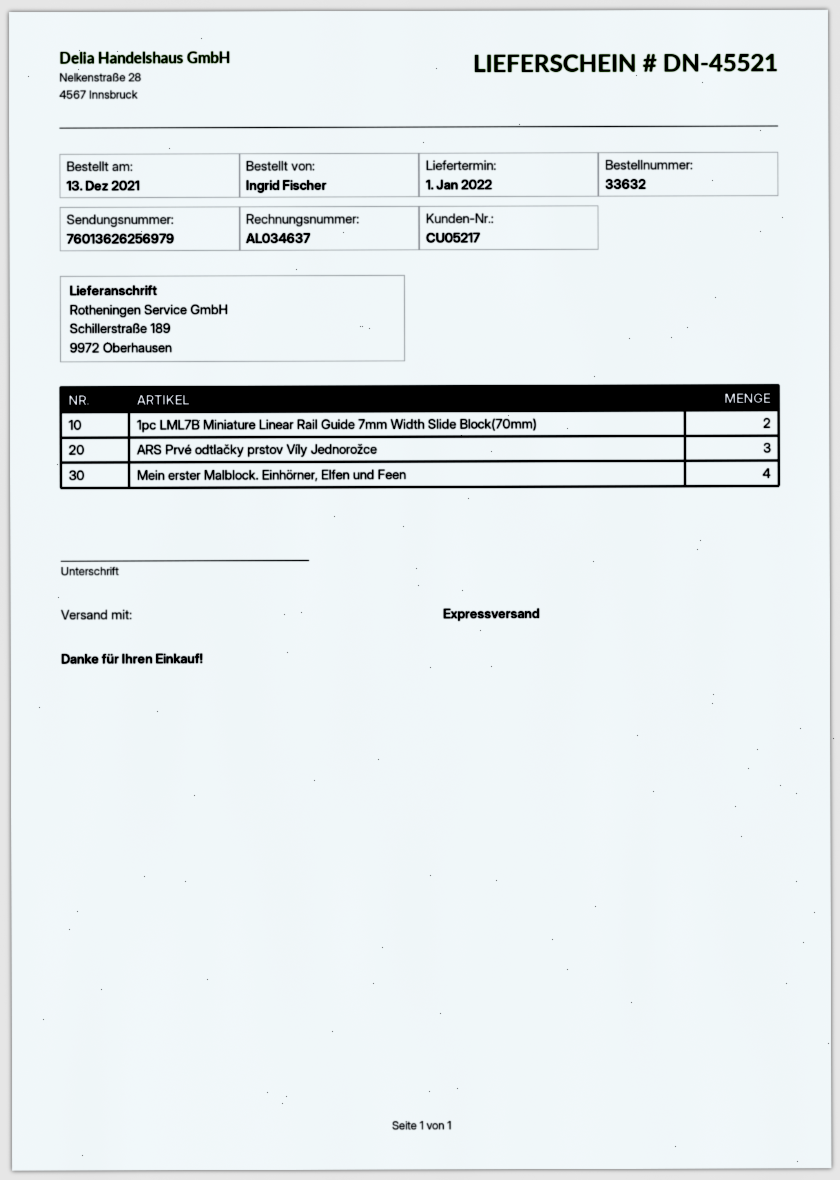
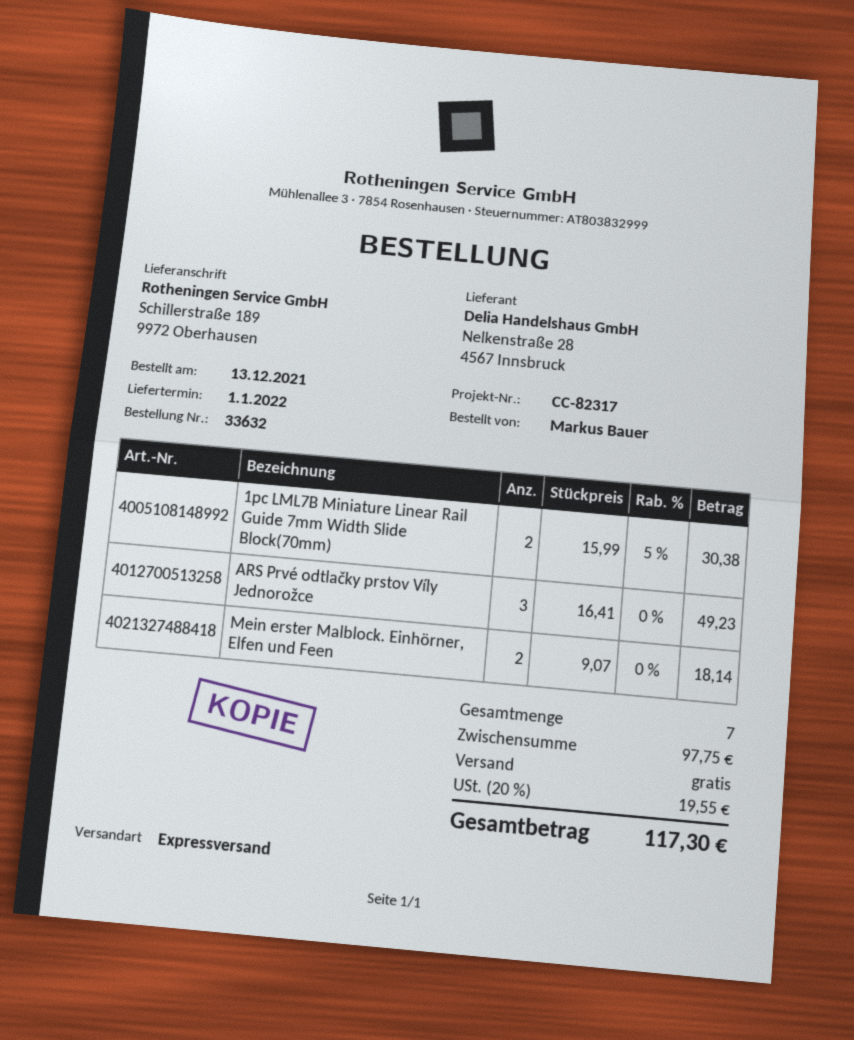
ordered by: Ingrid Fischer -> Markus Bauer
Mein erster Malblock. Einhörner, Elfen und Feen: 4 -> 2

